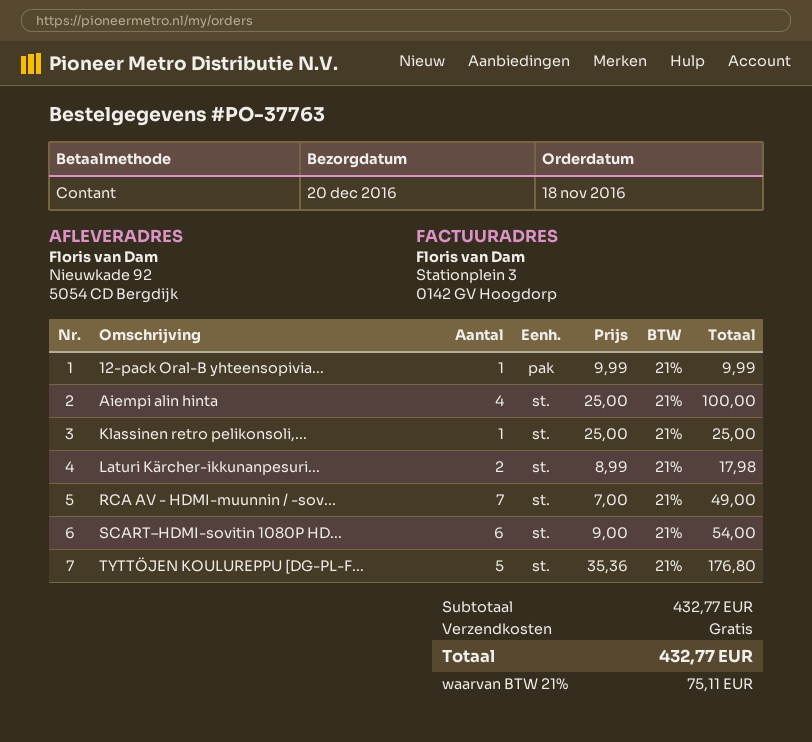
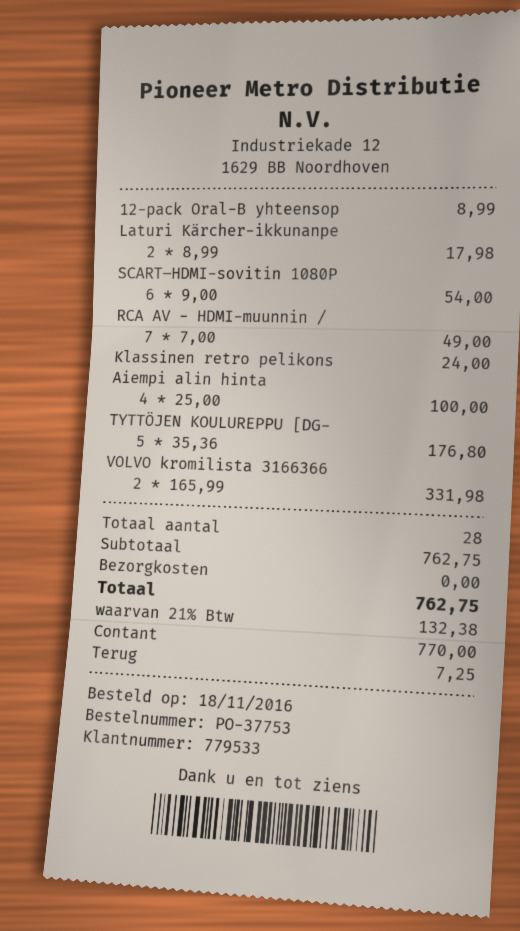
order number: PO-37763 -> PO-37753
12-pack Oral-B yhteensopivia...: 1 x 9.99 = 9.99 -> 1 x 8.99 = 8.99
Klassinen retro pelikonsoli,...: 1 x 25.00 = 25.00 -> 1 x 24.00 = 24.00
VOLVO kromilista 3166366: none -> 2 x 165.99 = 331.98
subtotal: 432.77 -> 762.75
tax: 21% = 75.11 -> 21% = 132.38
total: 432.77 -> 762.75

